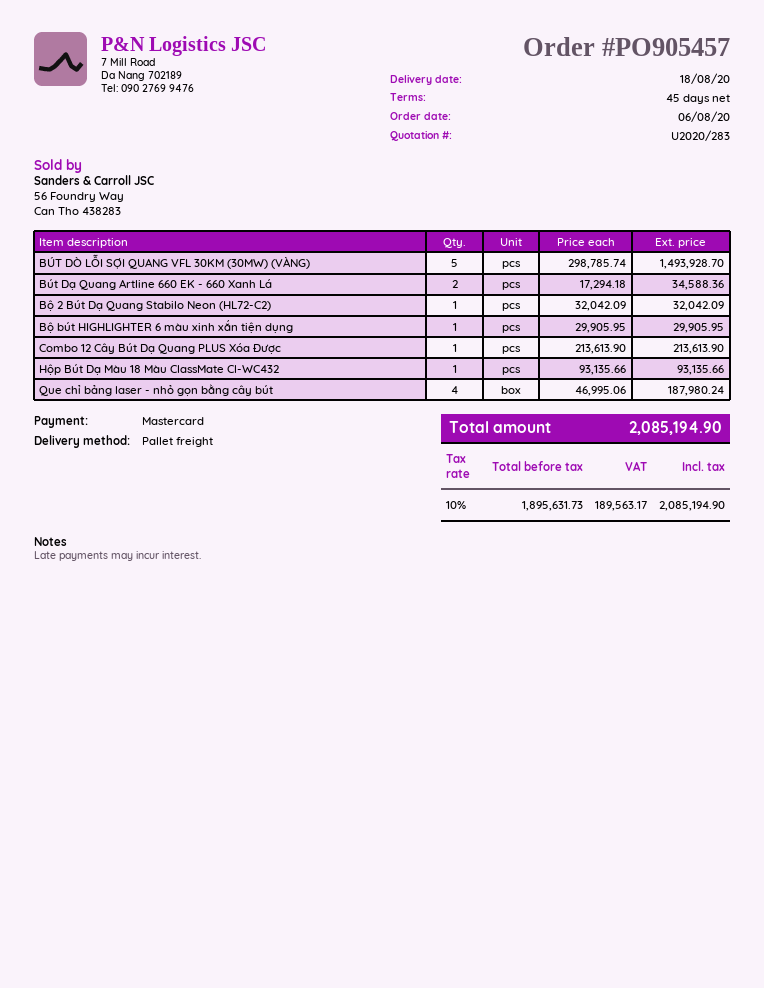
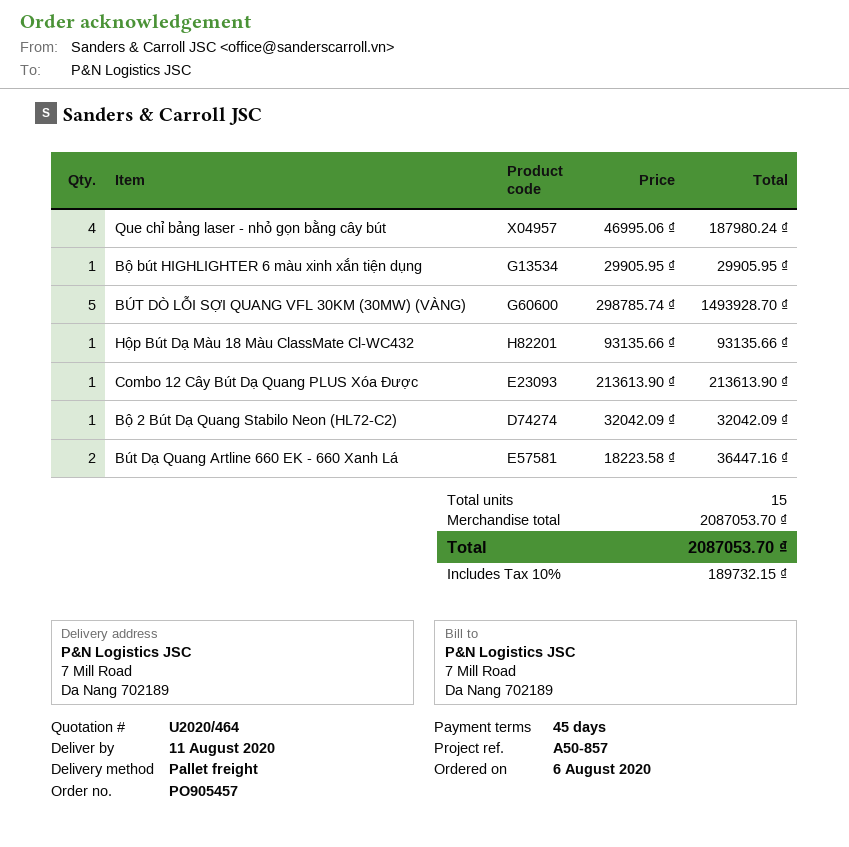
quote number: U2020/283 -> U2020/464
delivery date: 2020-08-18 -> 2020-08-11
Bút Dạ Quang Artline 660 EK - 660 Xanh Lá: 2 x 17294.18 = 34588.36 -> 2 x 18223.58 = 36447.16
tax: 10% = 189563.17 -> 10% = 189732.15
total: 2085194.90 -> 2087053.70

